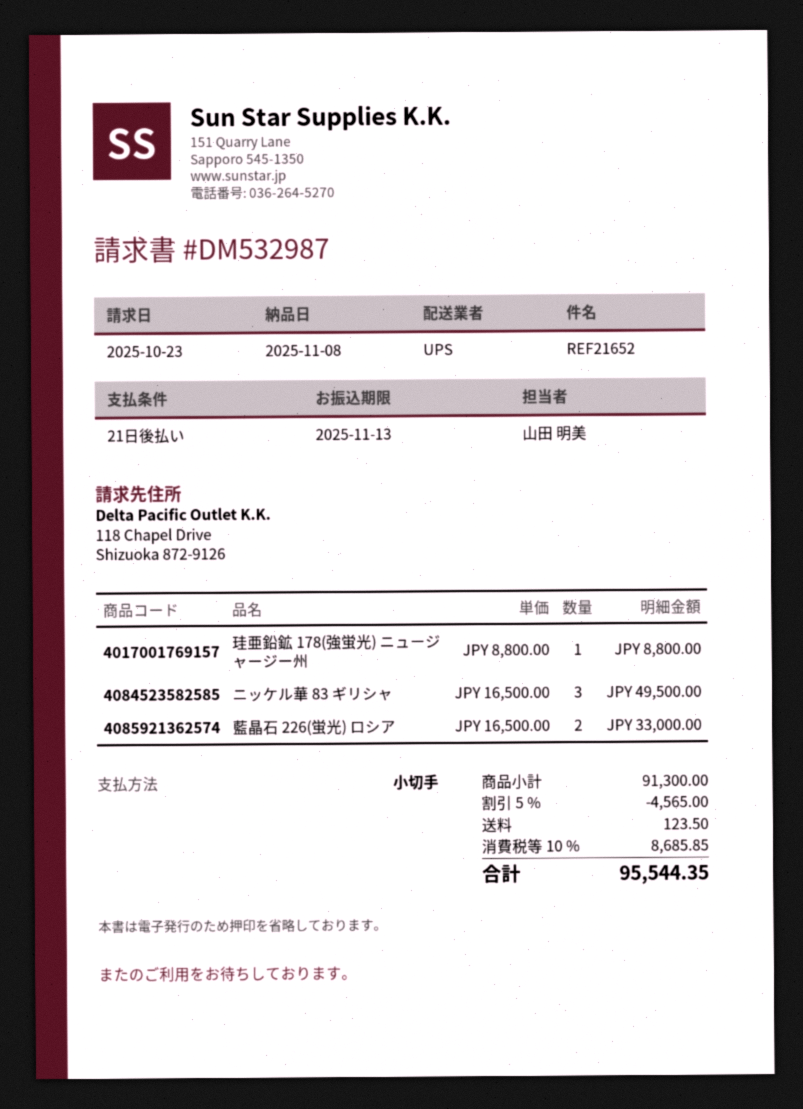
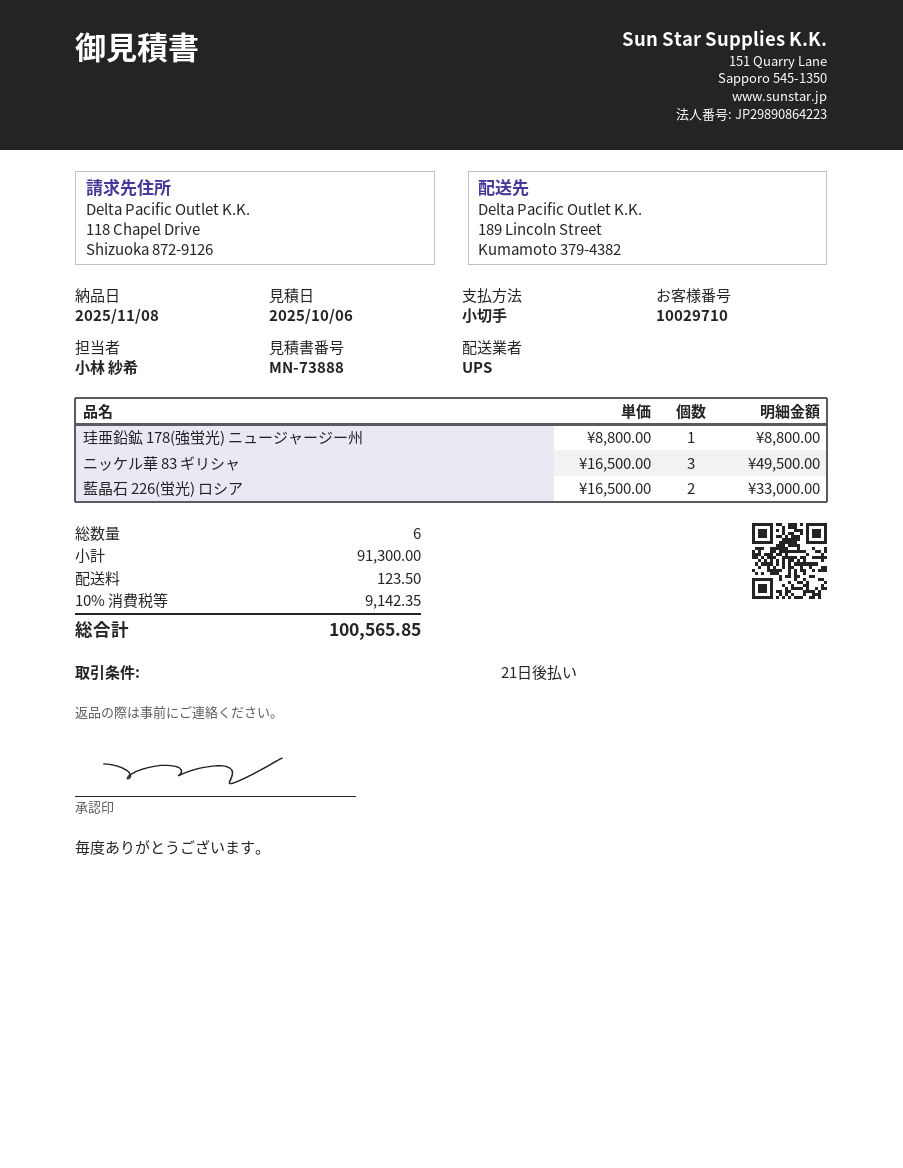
sales rep: 山田 明美 -> 小林 紗希
discount: 5% = 4565.00 -> none
tax: 10% = 8685.85 -> 10% = 9142.35
total: 95544.35 -> 100565.85

